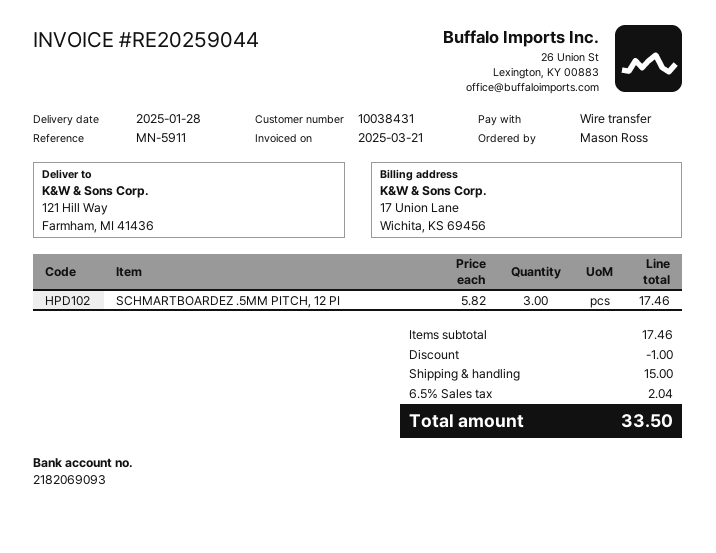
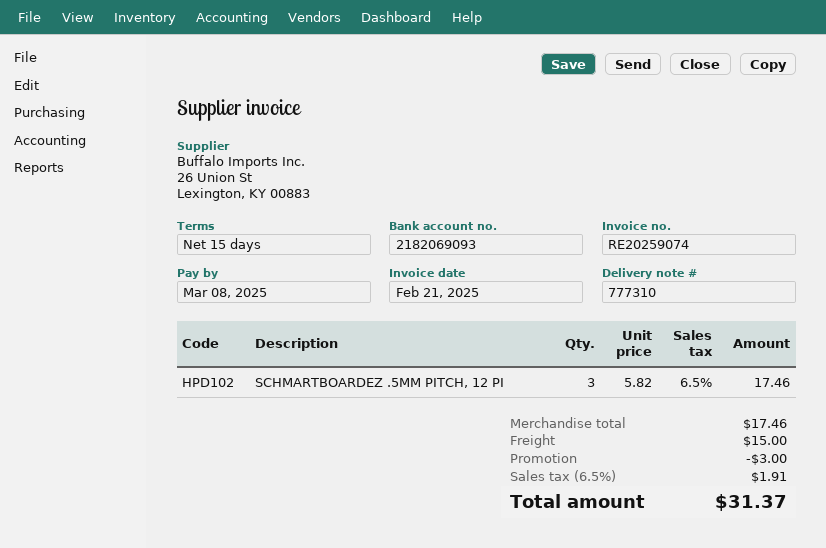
invoice number: RE20259044 -> RE20259074
invoice date: 2025-03-21 -> 2025-02-21
discount: 1.00 -> 3.00
tax: 6.5% = 2.04 -> 6.5% = 1.91
total: 33.50 -> 31.37

